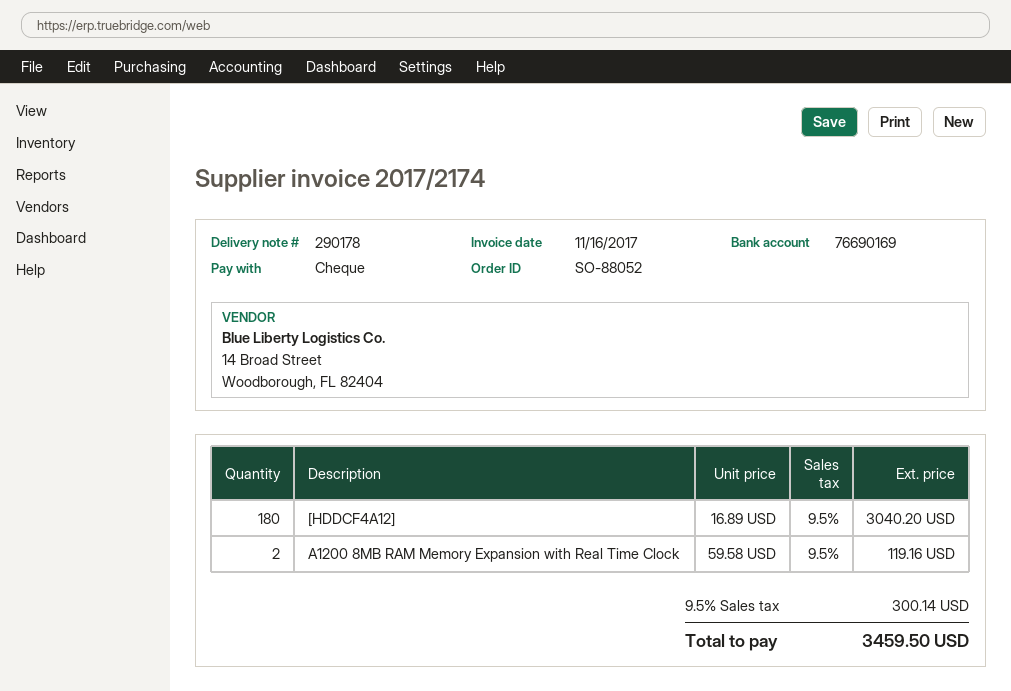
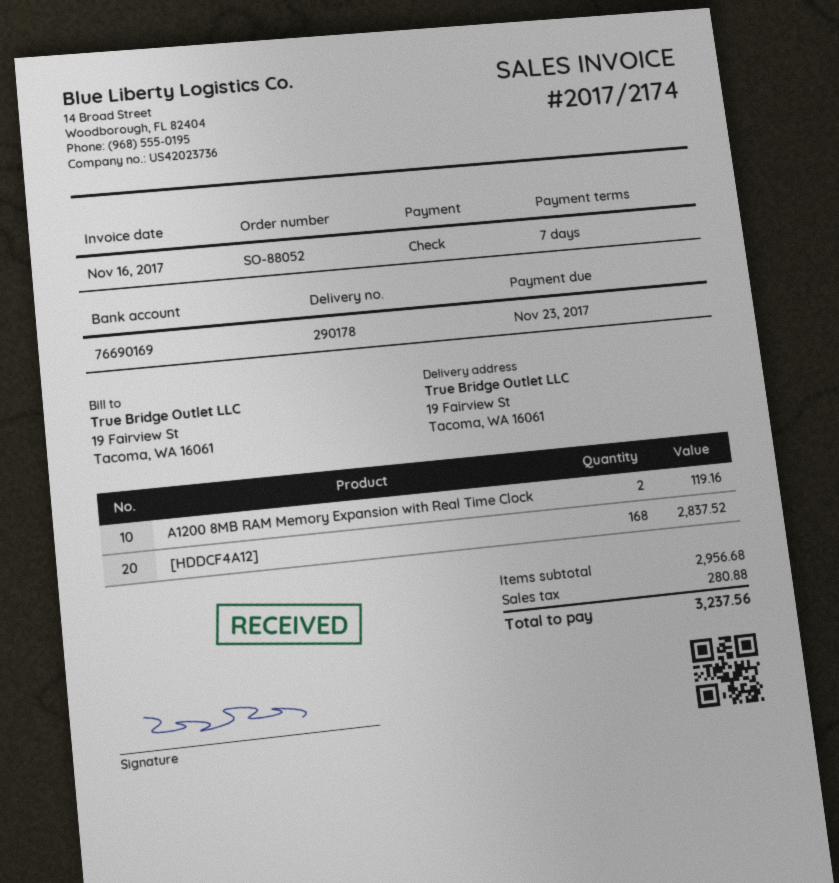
[HDDCF4A12]: 180 for 3040.20 -> 168 for 2837.52
tax: 300.14 -> 280.88
total: 3459.50 -> 3237.56

